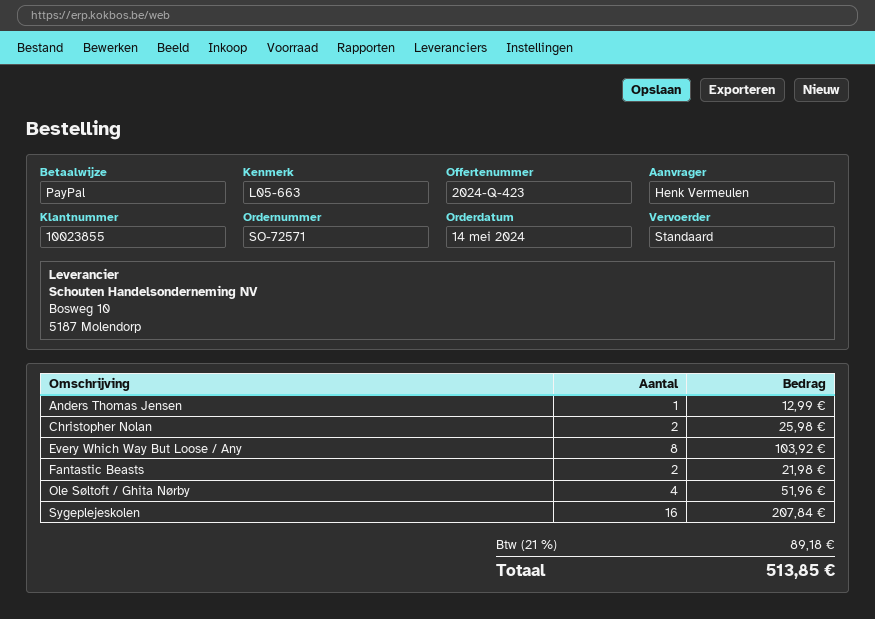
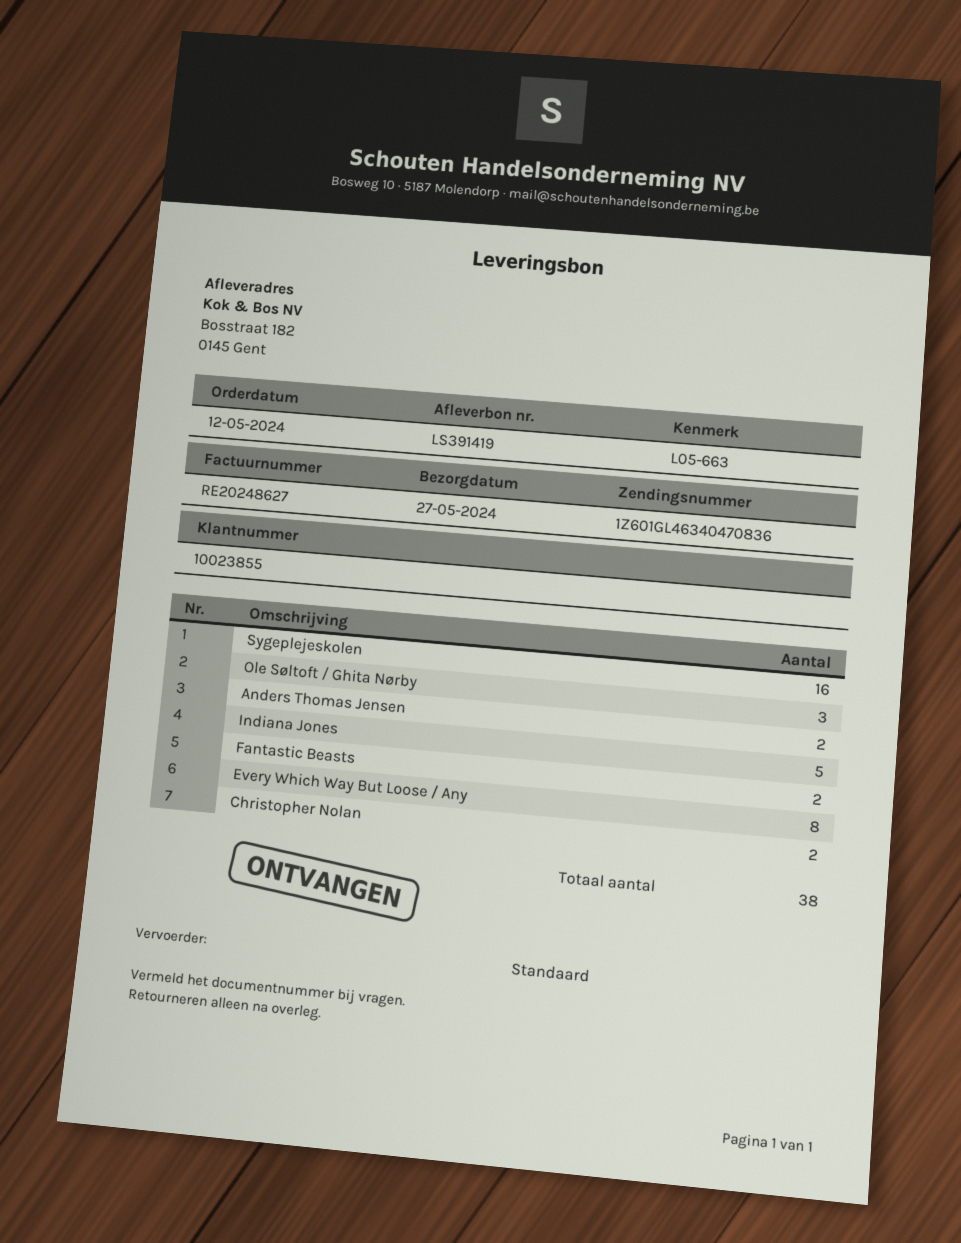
order date: 2024-05-14 -> 2024-05-12
Anders Thomas Jensen: 1 -> 2
Ole Søltoft / Ghita Nørby: 4 -> 3
Indiana Jones: none -> 5

